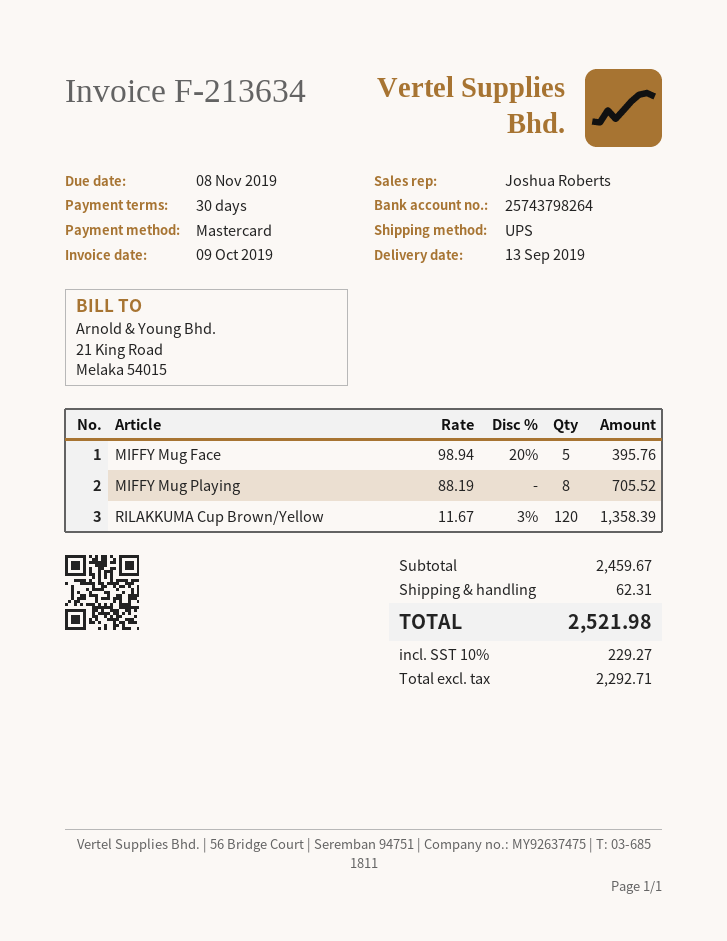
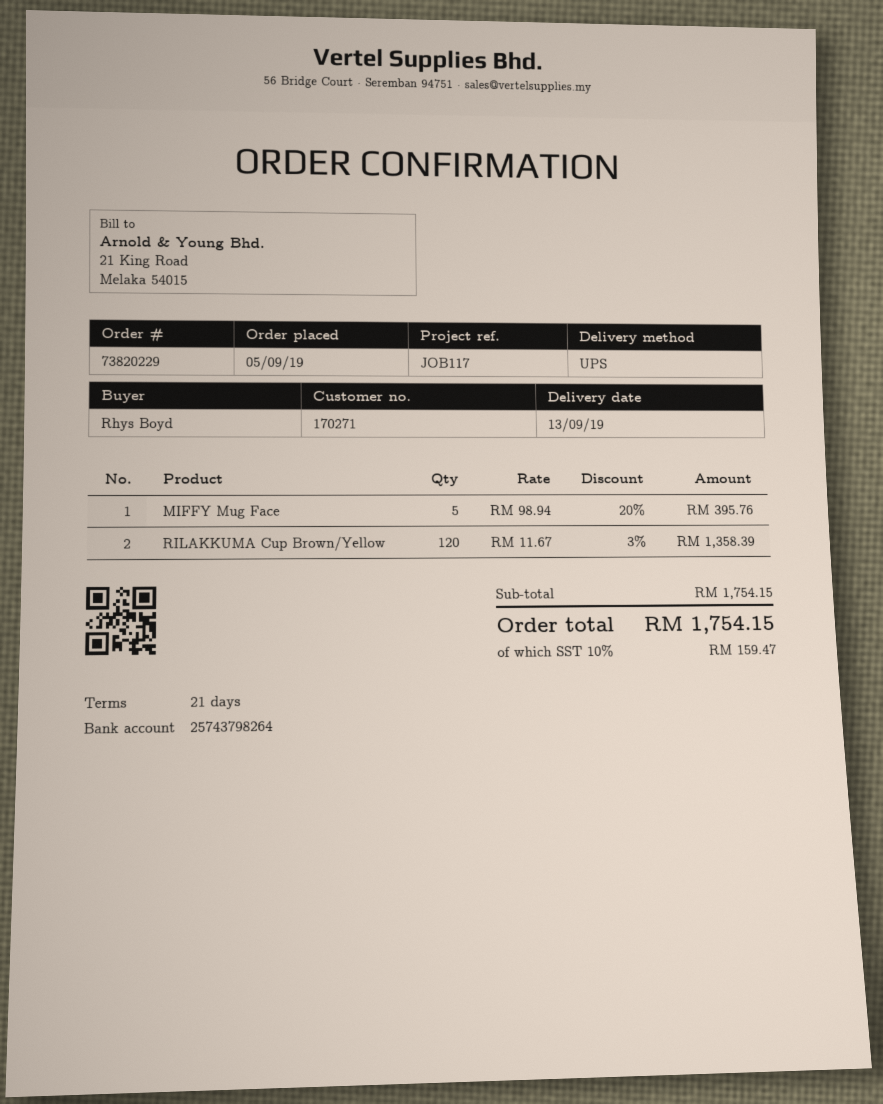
payment terms: 30 days -> 21 days
MIFFY Mug Playing: 8 x 88.19 = 705.52 -> none
subtotal: 2459.67 -> 1754.15
shipping: 62.31 -> none
tax: 10% = 229.27 -> 10% = 159.47
total: 2521.98 -> 1754.15

